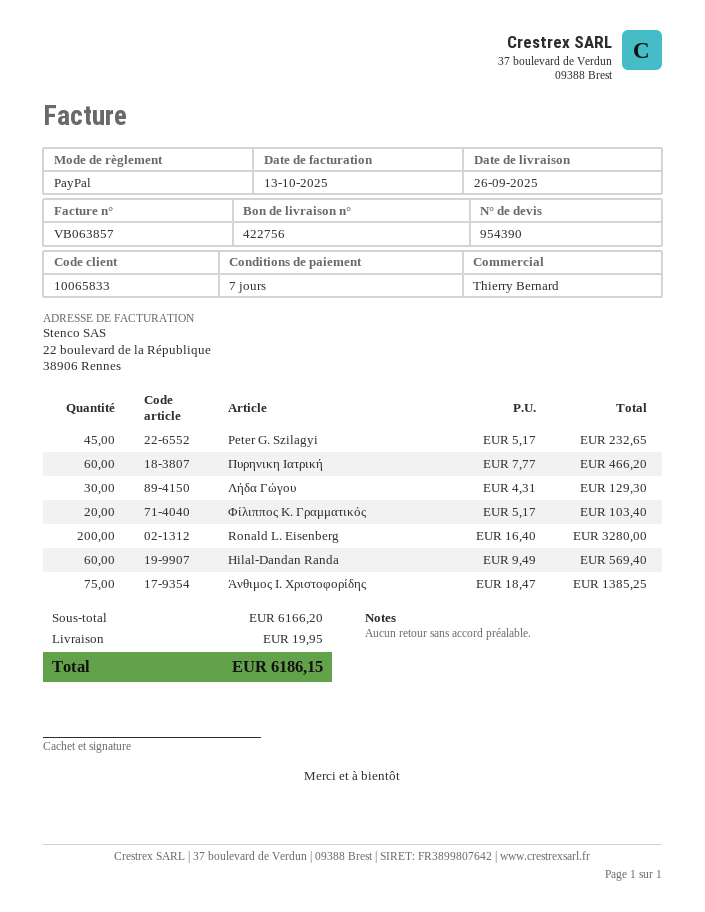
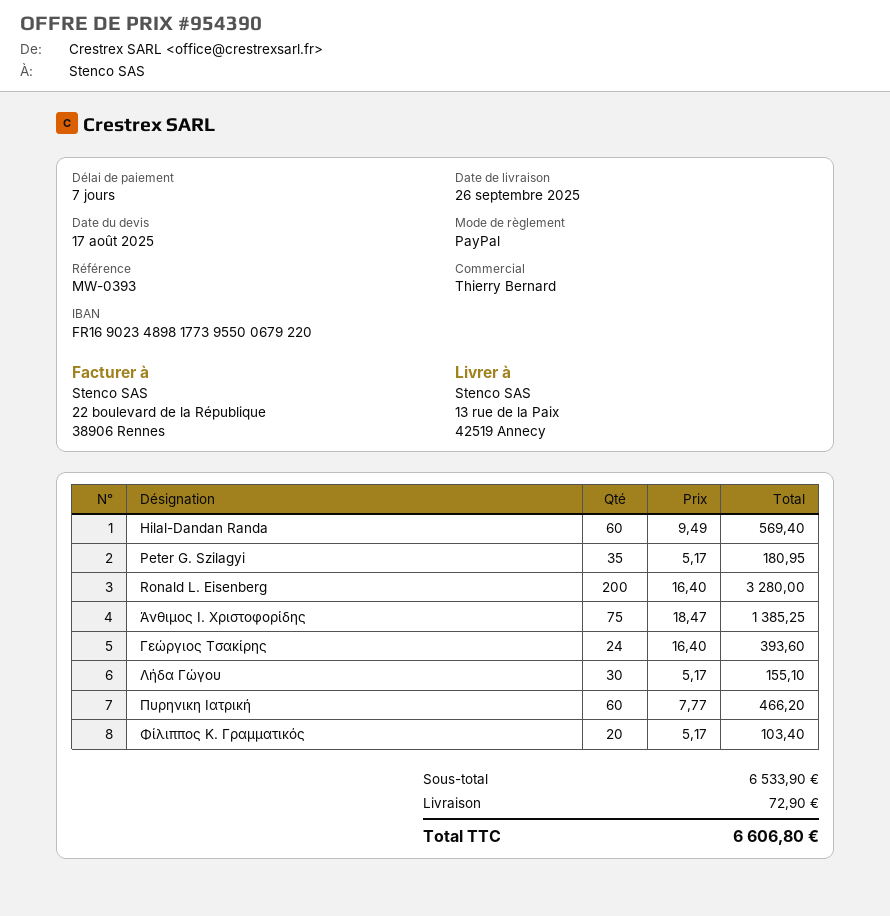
Peter G. Szilagyi: 45 x 5.17 = 232.65 -> 35 x 5.17 = 180.95
Λήδα Γώγου: 30 x 4.31 = 129.30 -> 30 x 5.17 = 155.10
Γεώργιος Τσακίρης: none -> 24 x 16.40 = 393.60
subtotal: 6166.20 -> 6533.90
shipping: 19.95 -> 72.90
total: 6186.15 -> 6606.80

